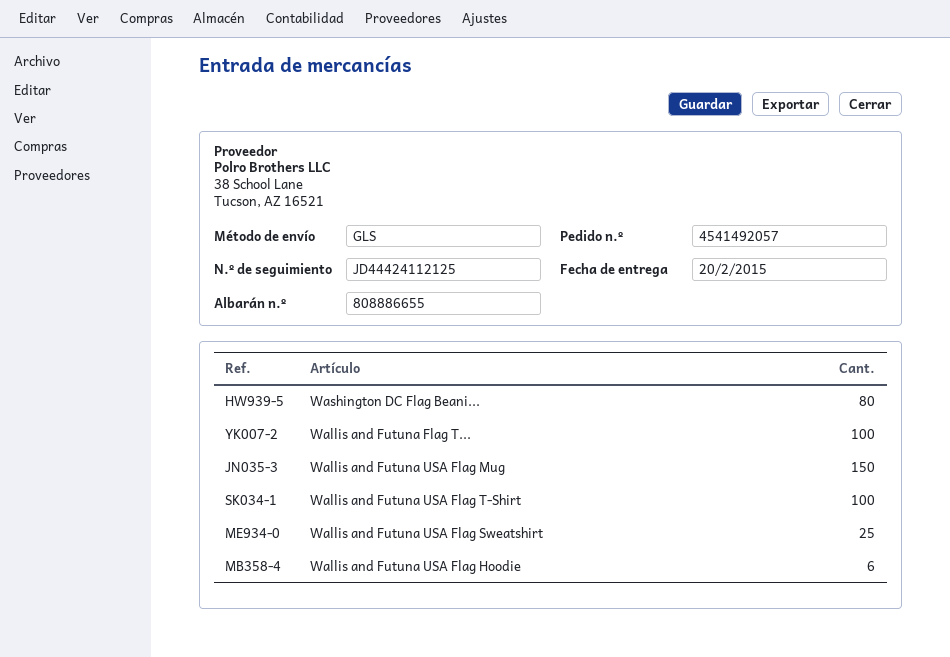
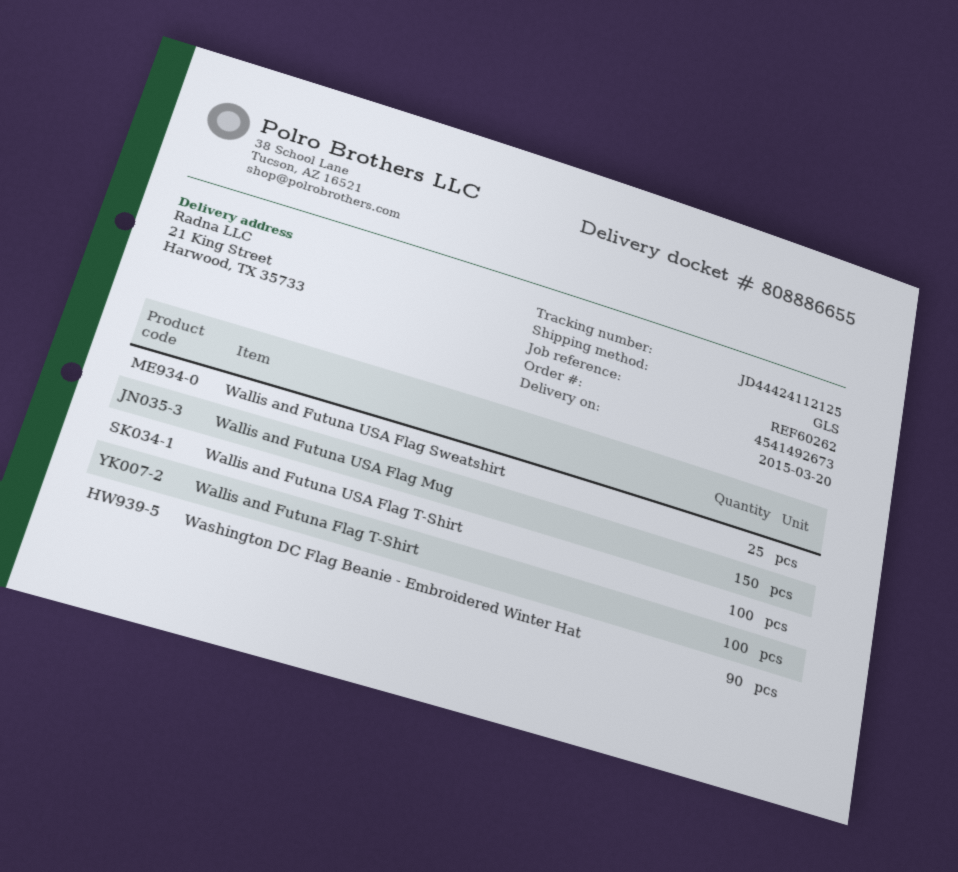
order number: 4541492057 -> 4541492673
delivery date: 2015-02-20 -> 2015-03-20
Washington DC Flag Beani...: 80 -> 90
Wallis and Futuna USA Flag Hoodie: 6 -> none

